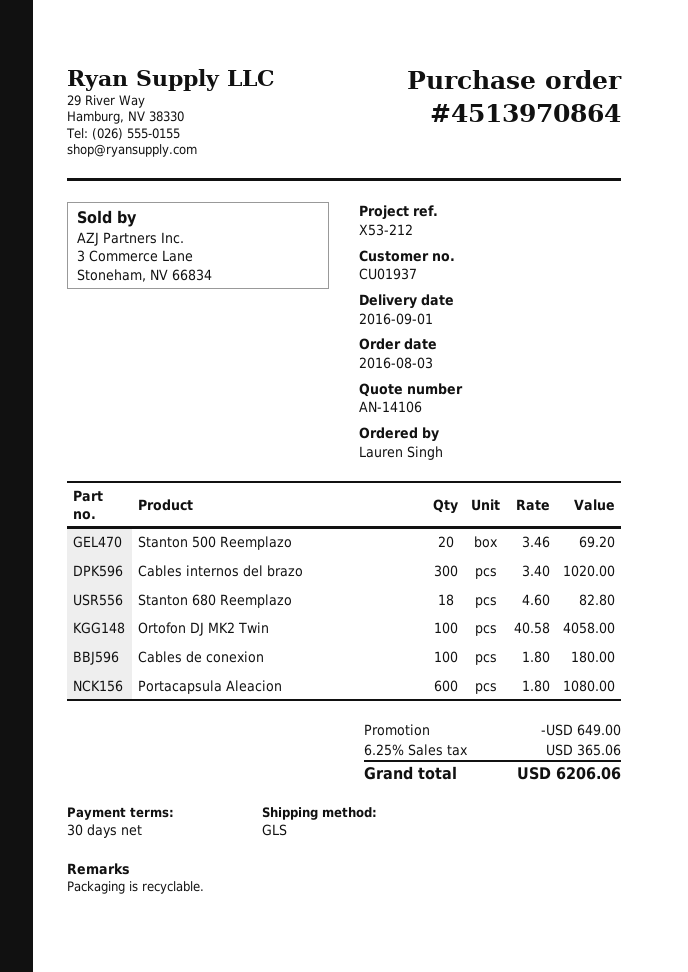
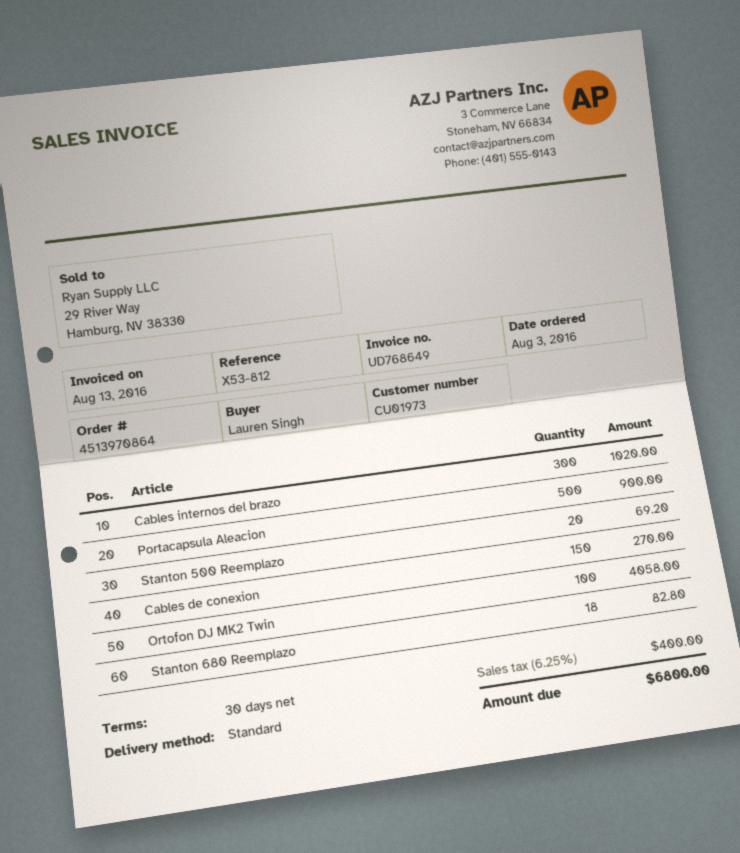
customer number: CU01937 -> CU01973
reference: X53-212 -> X53-812
shipping method: GLS -> standard
Cables de conexion: 100 for 180.00 -> 150 for 270.00
Portacapsula Aleacion: 600 for 1080.00 -> 500 for 900.00
discount: 649.00 -> none
tax: 6.25% = 365.06 -> 6.25% = 400.00
total: 6206.06 -> 6800.00

